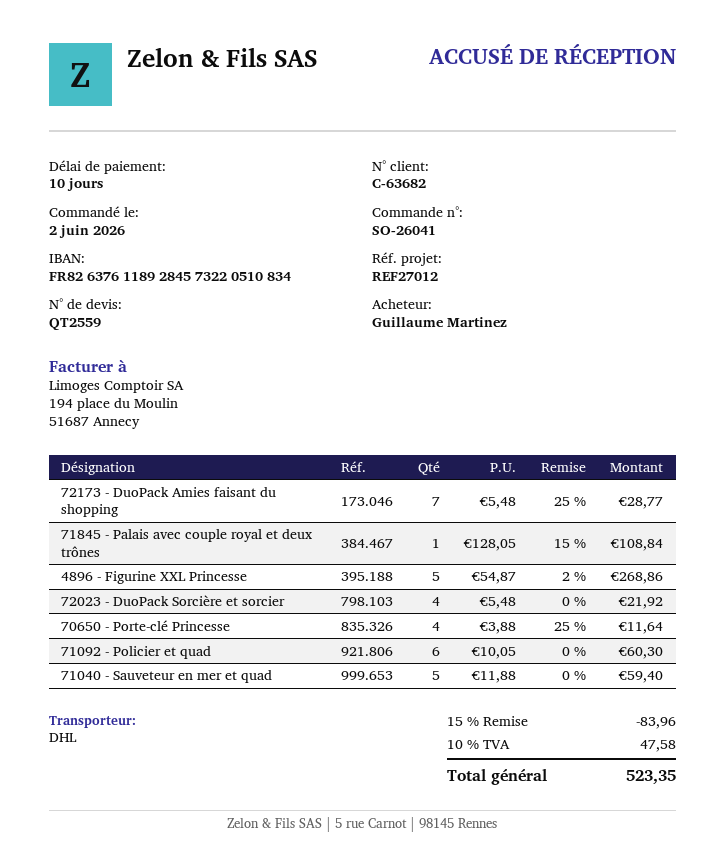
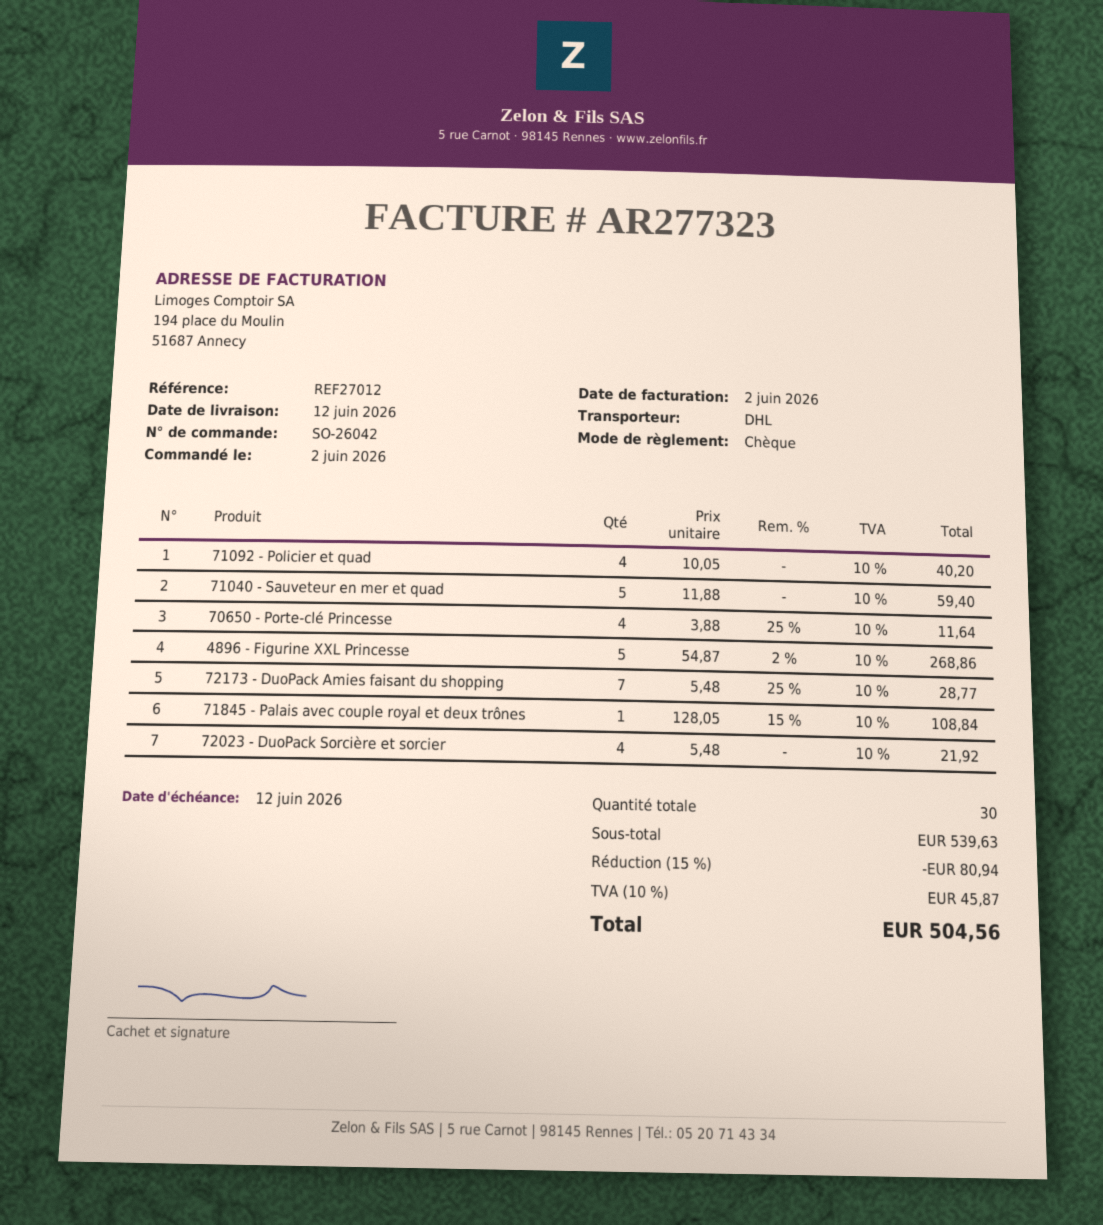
order number: SO-26041 -> SO-26042
71092 - Policier et quad: 6 x 10.05 = 60.30 -> 4 x 10.05 = 40.20
discount: 15% = 83.96 -> 15% = 80.94
tax: 10% = 47.58 -> 10% = 45.87
total: 523.35 -> 504.56

